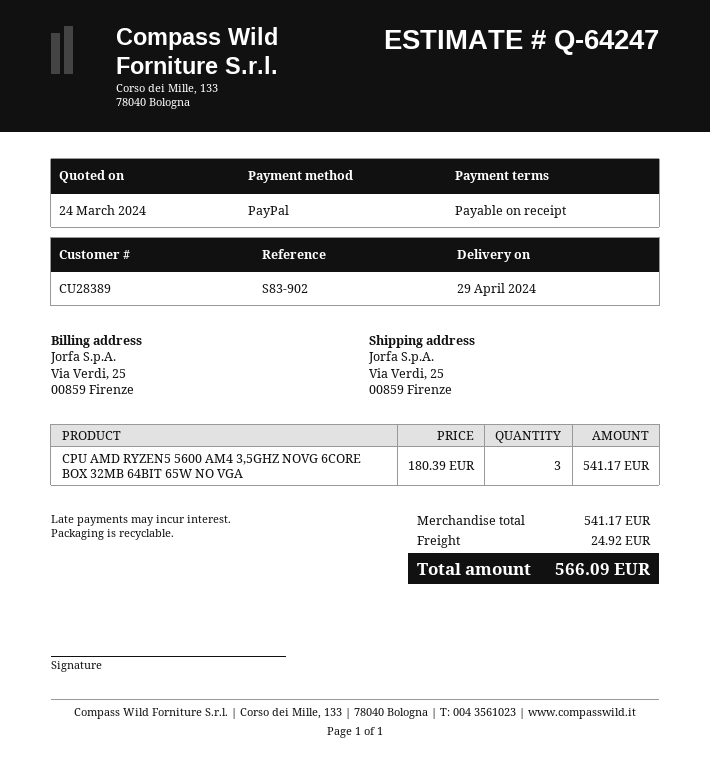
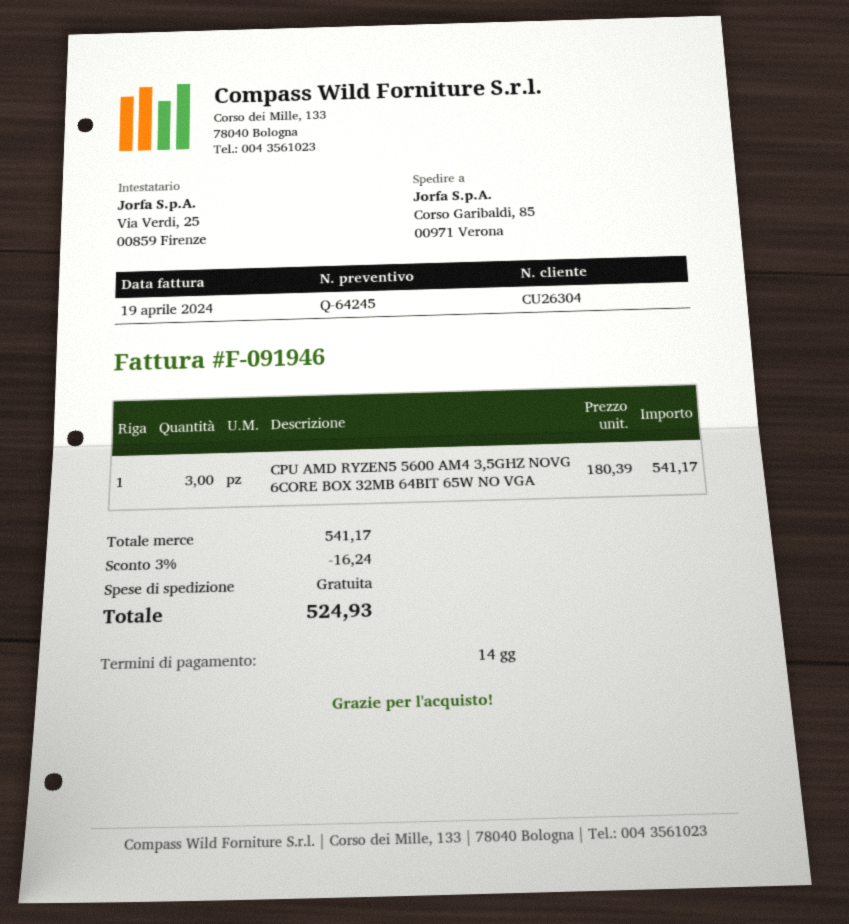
quote number: Q-64247 -> Q-64245
payment terms: on receipt -> 14 days
customer number: CU28389 -> CU26304
ship to: Via Verdi, 25, 00859 Firenze -> Corso Garibaldi, 85, 00971 Verona
discount: none -> 3% = 16.24
shipping: 24.92 -> 0.00
total: 566.09 -> 524.93

